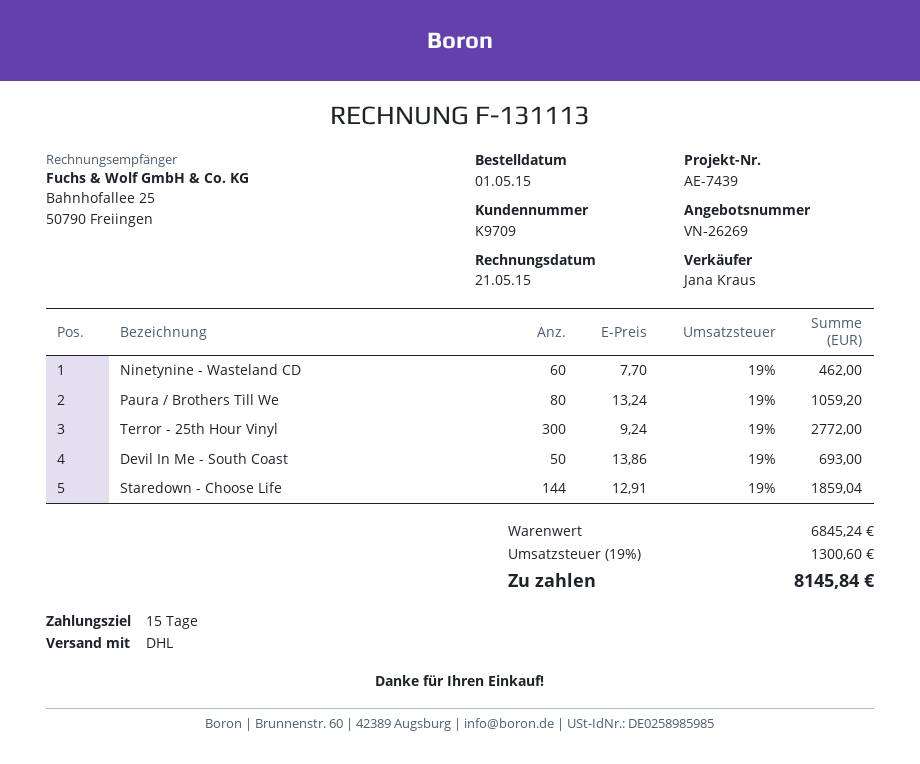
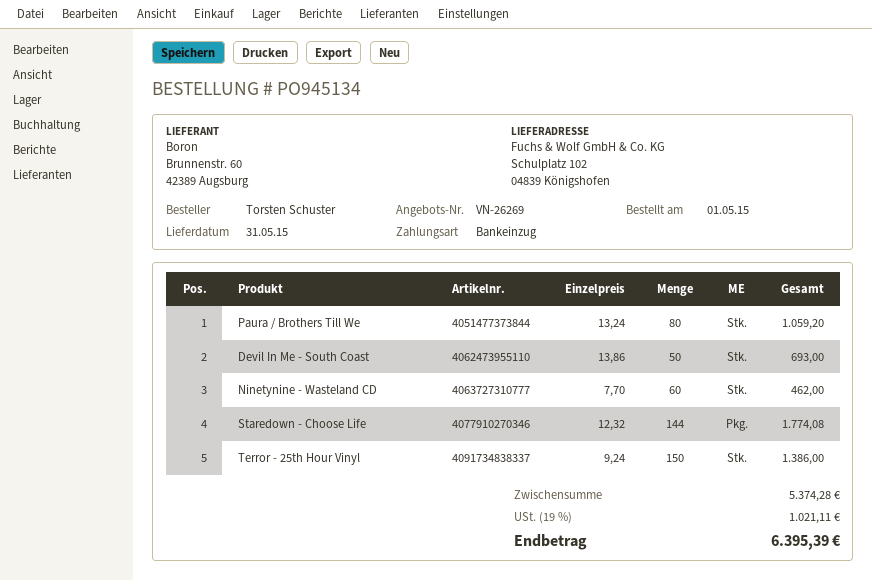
Terror - 25th Hour Vinyl: 300 x 9.24 = 2772.00 -> 150 x 9.24 = 1386.00
Staredown - Choose Life: 144 x 12.91 = 1859.04 -> 144 x 12.32 = 1774.08
subtotal: 6845.24 -> 5374.28
tax: 19% = 1300.60 -> 19% = 1021.11
total: 8145.84 -> 6395.39

